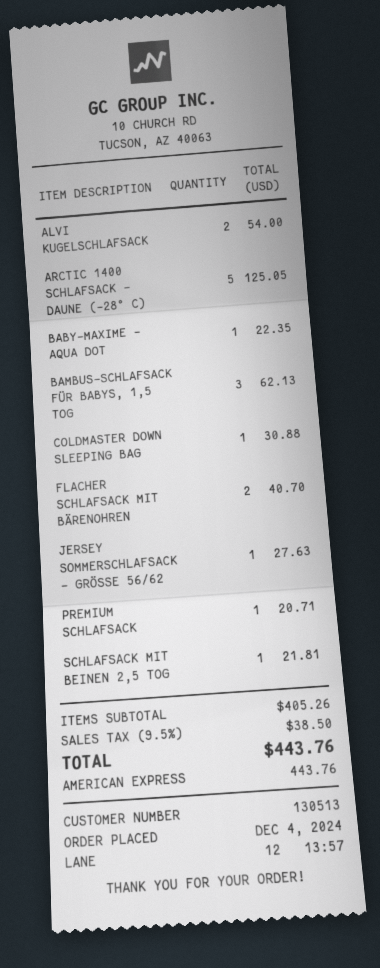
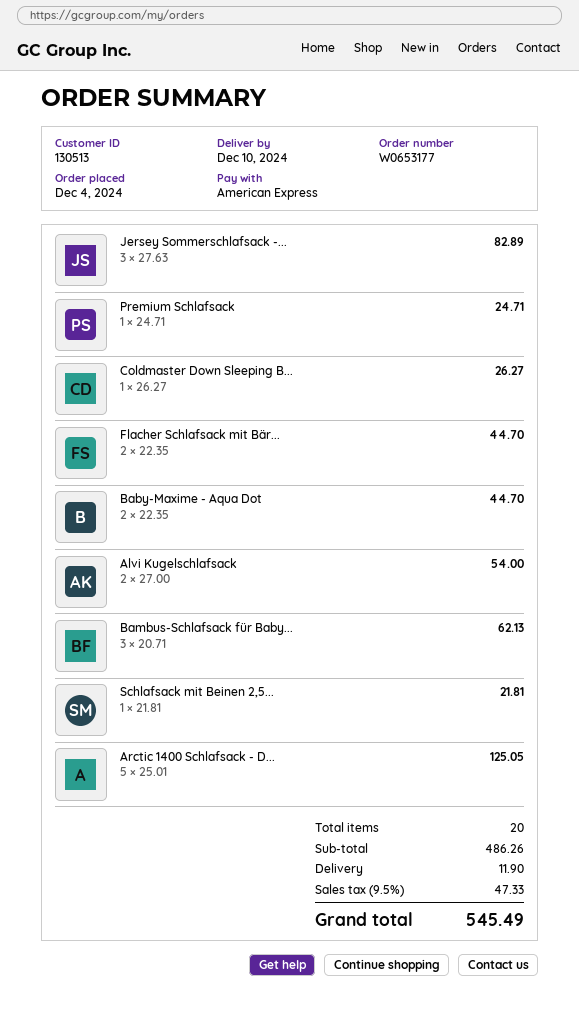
BABY-MAXIME - AQUA DOT: 1 for 22.35 -> 2 for 44.70
COLDMASTER DOWN SLEEPING BAG: 1 for 30.88 -> 1 for 26.27
FLACHER SCHLAFSACK MIT BÄRENOHREN: 2 for 40.70 -> 2 for 44.70
JERSEY SOMMERSCHLAFSACK - GRÖSSE 56/62: 1 for 27.63 -> 3 for 82.89
PREMIUM SCHLAFSACK: 1 for 20.71 -> 1 for 24.71
subtotal: 405.26 -> 486.26
shipping: none -> 11.90
tax: 9.5% = 38.50 -> 9.5% = 47.33
total: 443.76 -> 545.49

